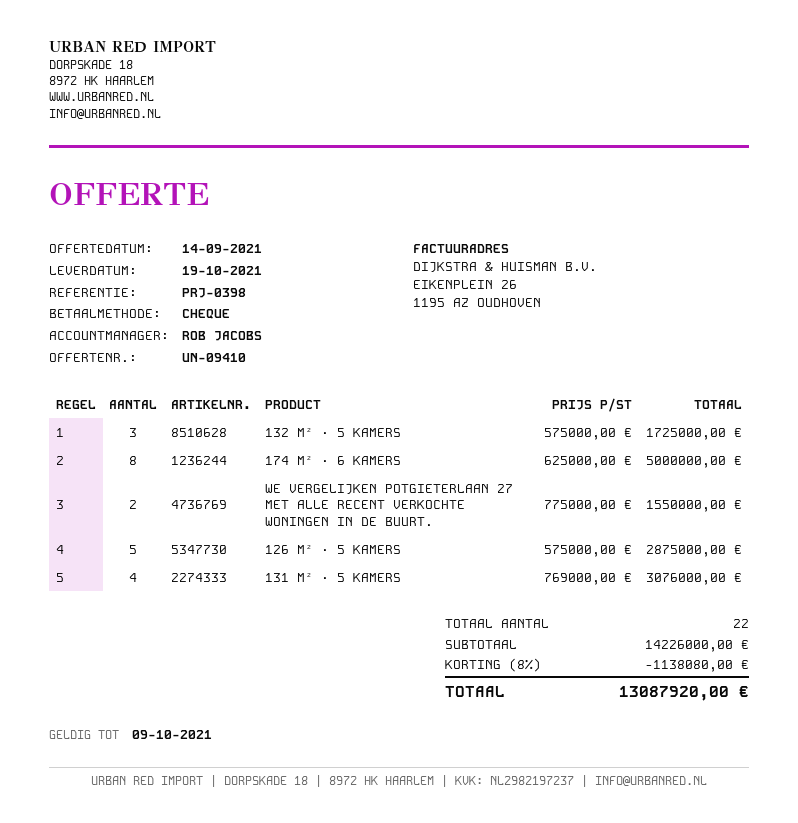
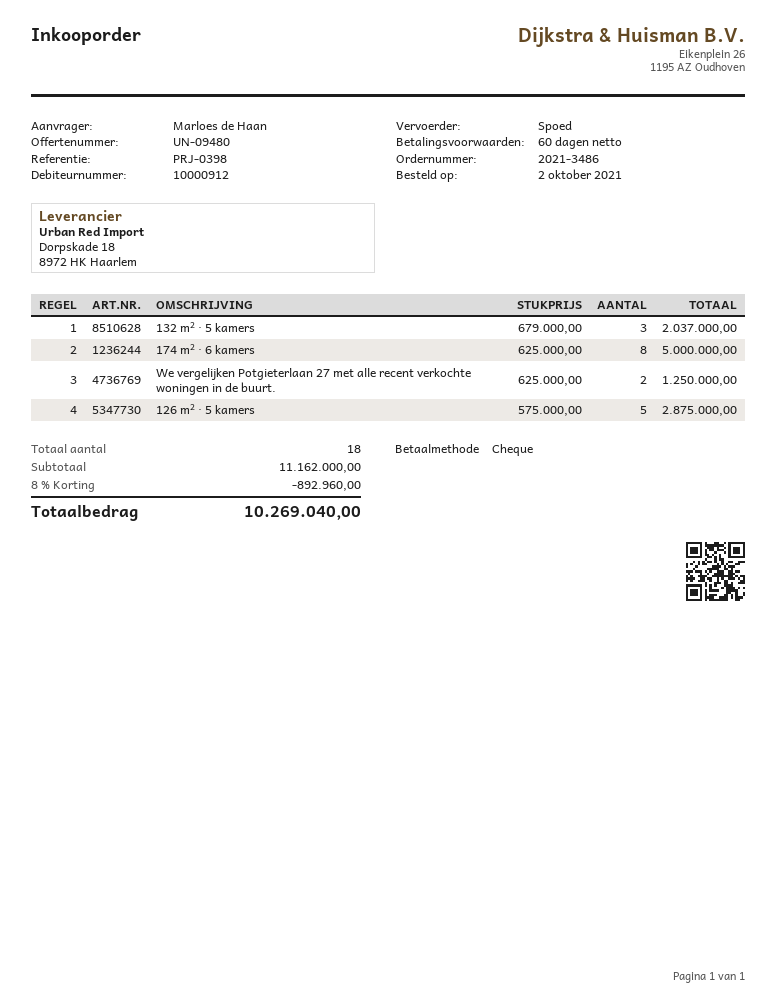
quote number: UN-09410 -> UN-09480
132 M² · 5 KAMERS: 3 x 575000.00 = 1725000.00 -> 3 x 679000.00 = 2037000.00
WE VERGELIJKEN POTGIETERLAAN 27 MET ALLE RECENT VERKOCHTE WONINGEN IN DE BUURT.: 2 x 775000.00 = 1550000.00 -> 2 x 625000.00 = 1250000.00
131 M² · 5 KAMERS: 4 x 769000.00 = 3076000.00 -> none
total quantity: 22 -> 18
subtotal: 14226000.00 -> 11162000.00
discount: 8% = 1138080.00 -> 8% = 892960.00
total: 13087920.00 -> 10269040.00

